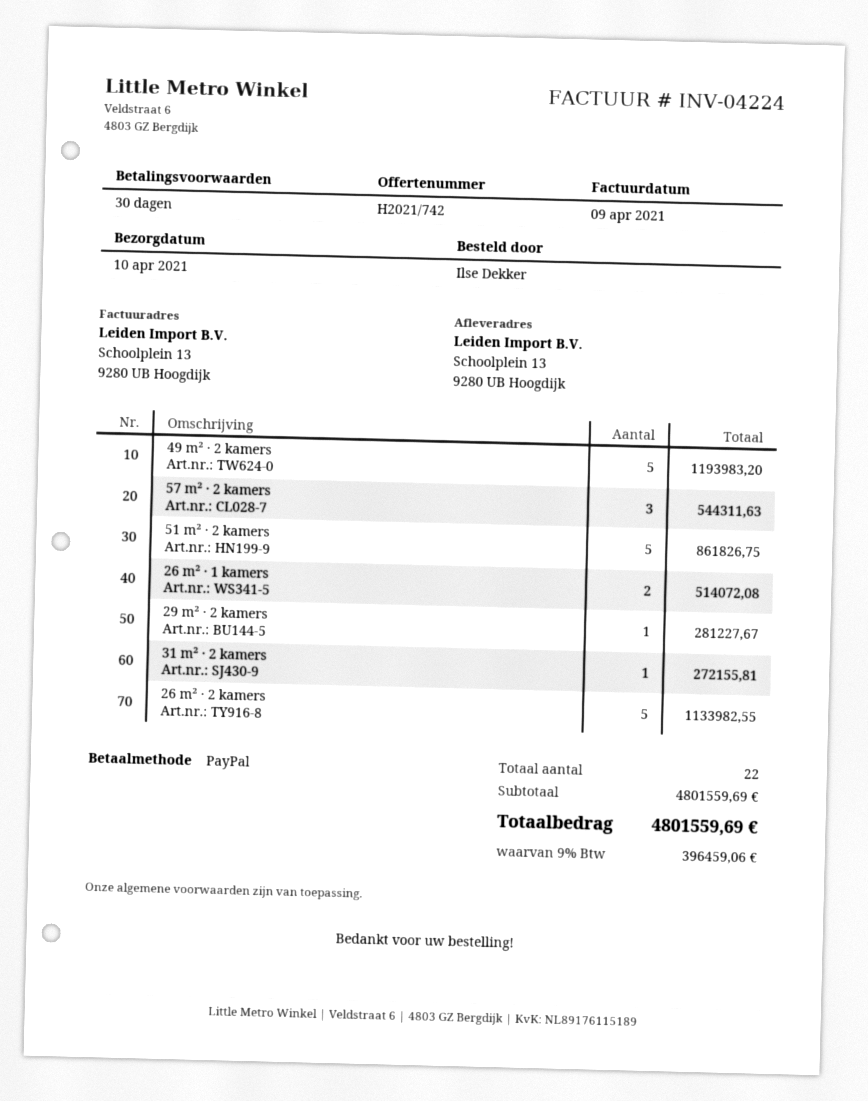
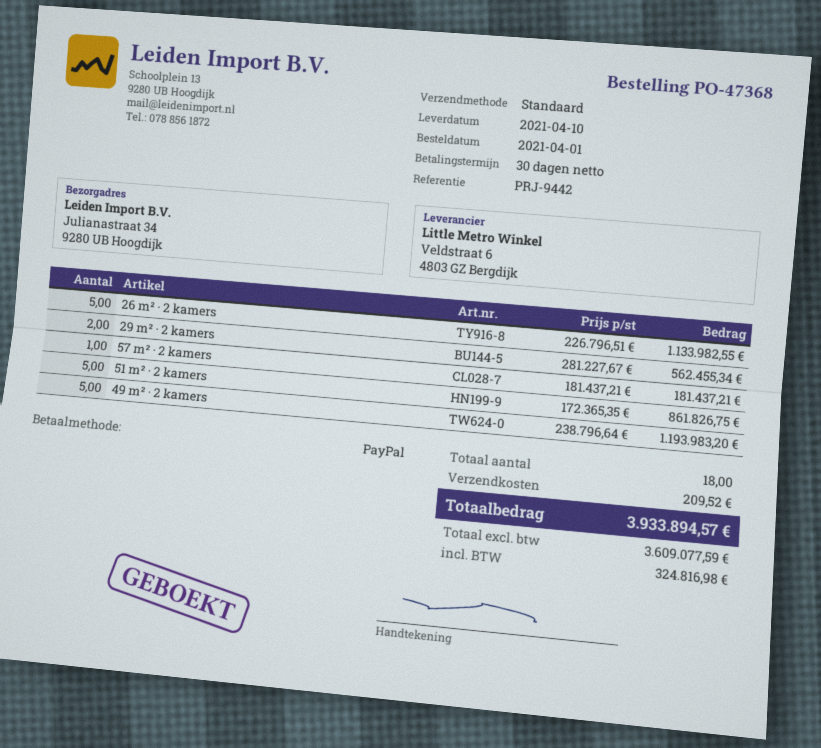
ship to: Schoolplein 13, 9280 UB Hoogdijk -> Julianastraat 34, 9280 UB Hoogdijk
57 m² · 2 kamers: 3 for 544311.63 -> 1 for 181437.21
26 m² · 1 kamers: 2 for 514072.08 -> none
29 m² · 2 kamers: 1 for 281227.67 -> 2 for 562455.34
31 m² · 2 kamers: 1 for 272155.81 -> none
total quantity: 22 -> 18
shipping: none -> 209.52
tax: 396459.06 -> 324816.98
total: 4801559.69 -> 3933894.57

